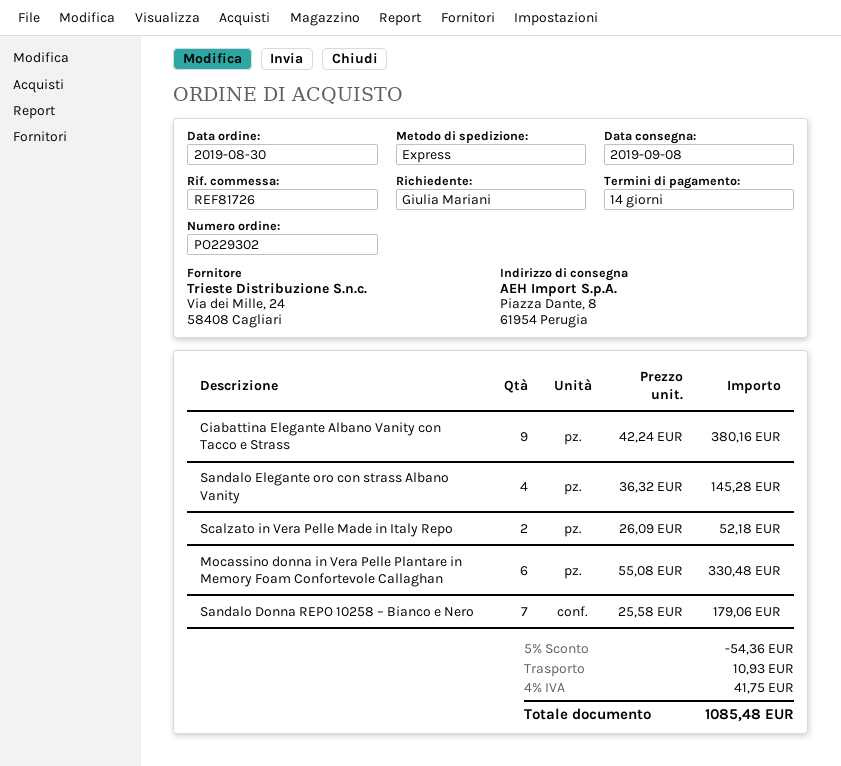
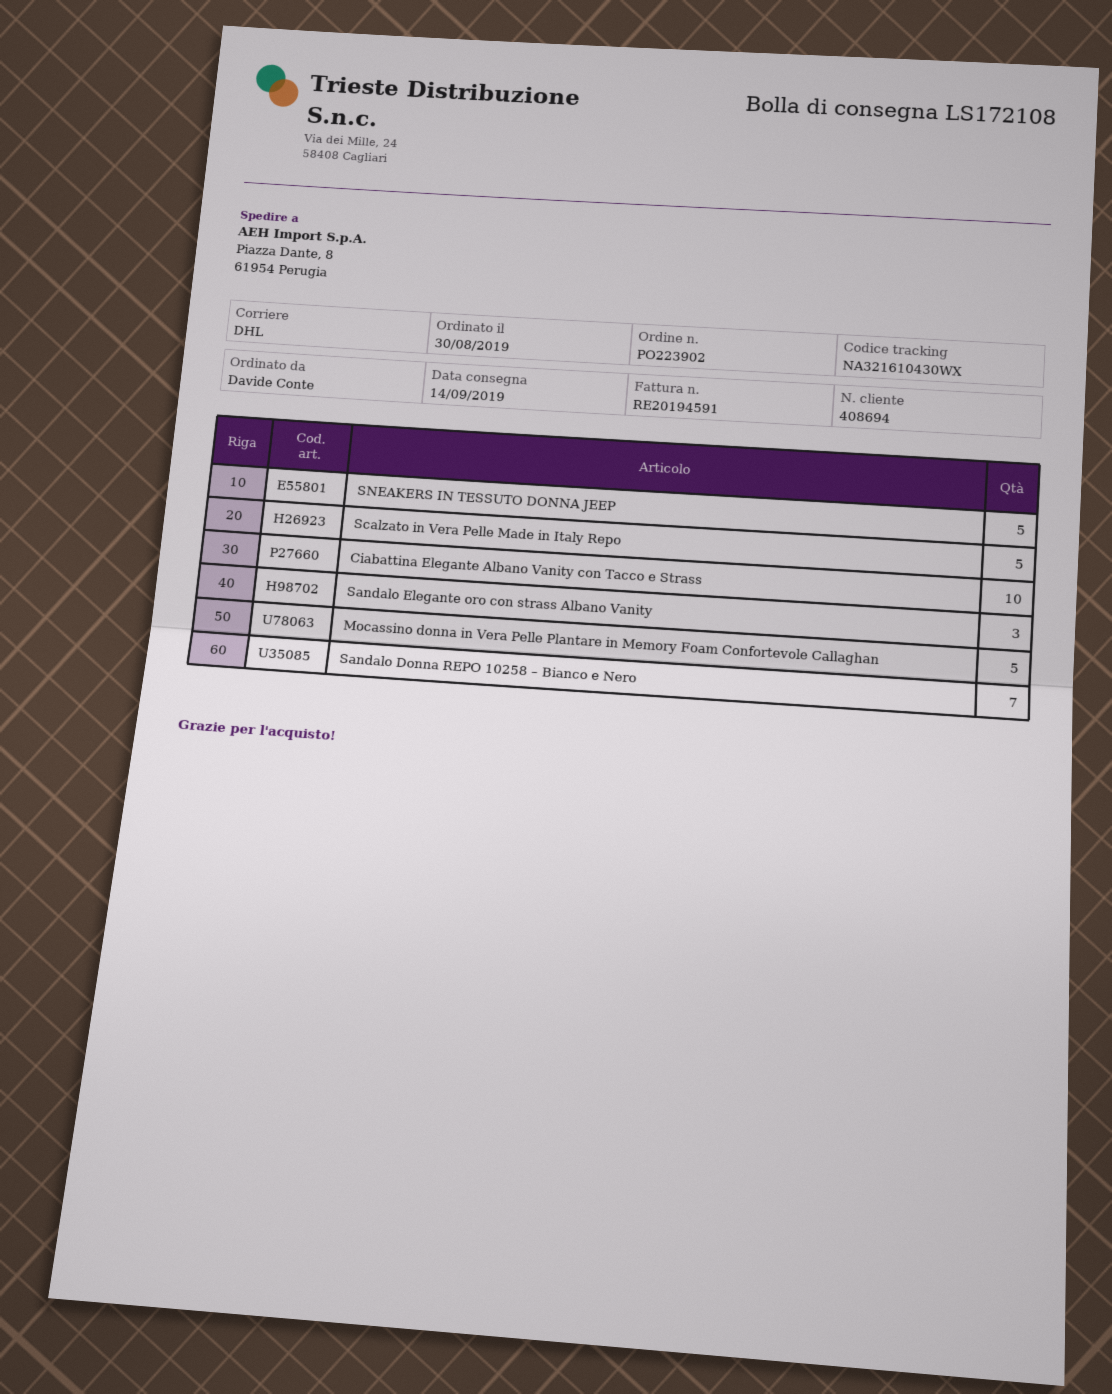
order number: PO229302 -> PO223902
delivery date: 2019-09-08 -> 2019-09-14
ordered by: Giulia Mariani -> Davide Conte
shipping method: express -> DHL
Ciabattina Elegante Albano Vanity con Tacco e Strass: 9 -> 10
Sandalo Elegante oro con strass Albano Vanity: 4 -> 3
Scalzato in Vera Pelle Made in Italy Repo: 2 -> 5
Mocassino donna in Vera Pelle Plantare in Memory Foam Confortevole Callaghan: 6 -> 5
SNEAKERS IN TESSUTO DONNA JEEP: none -> 5

